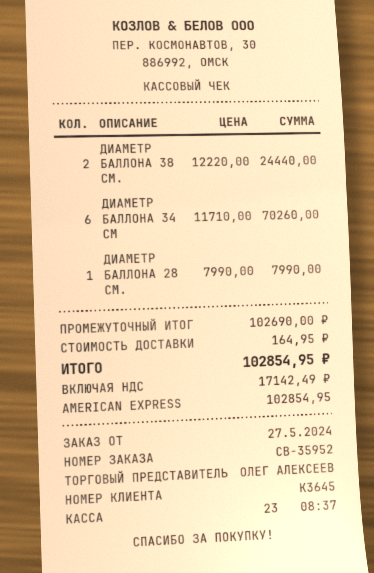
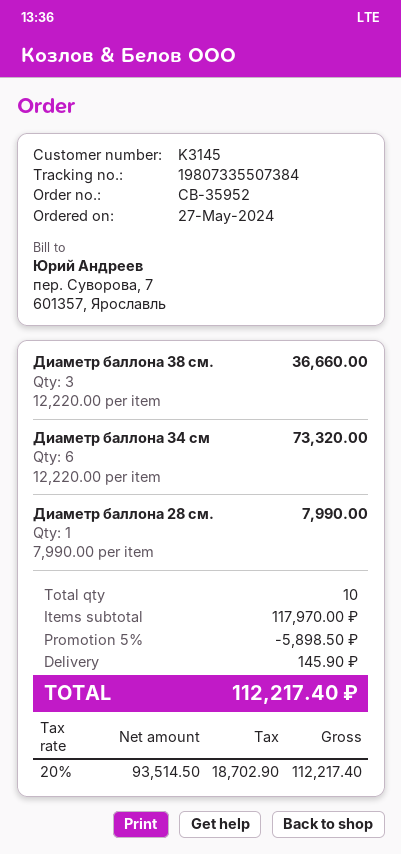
customer number: K3645 -> K3145
ДИАМЕТР БАЛЛОНА 38 СМ.: 2 x 12220.00 = 24440.00 -> 3 x 12220.00 = 36660.00
ДИАМЕТР БАЛЛОНА 34 СМ: 6 x 11710.00 = 70260.00 -> 6 x 12220.00 = 73320.00
subtotal: 102690.00 -> 117970.00
discount: none -> 5% = 5898.50
shipping: 164.95 -> 145.90
tax: 17142.49 -> 18702.90
total: 102854.95 -> 112217.40

